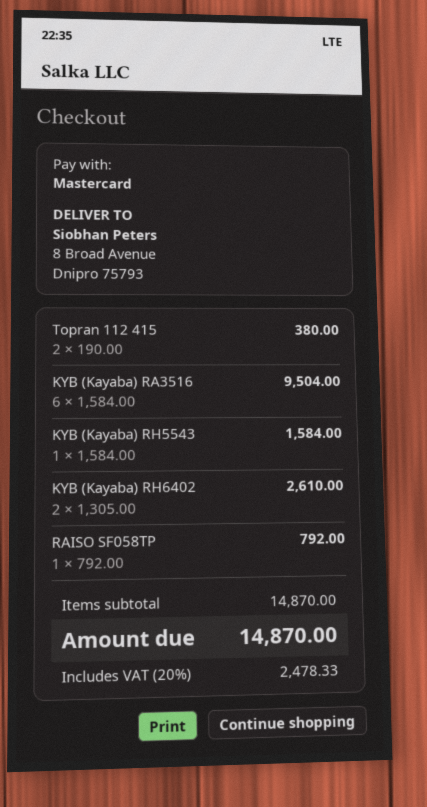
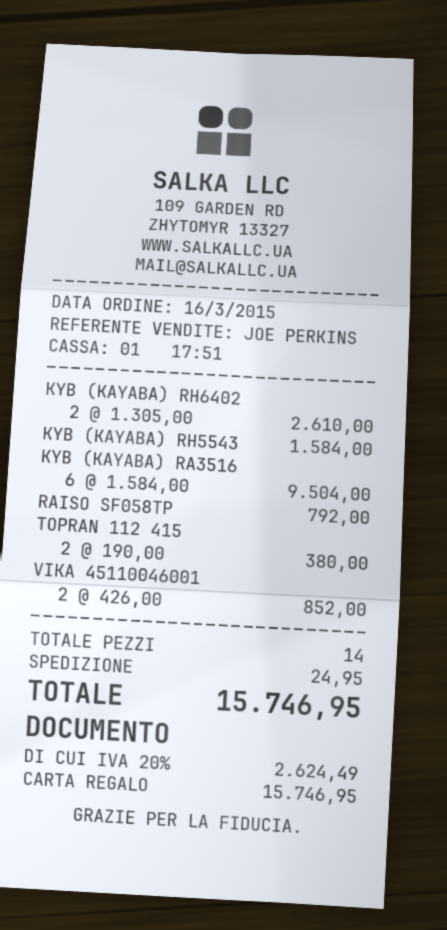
payment method: Mastercard -> gift card
VIKA 45110046001: none -> 2 x 426.00 = 852.00
shipping: none -> 24.95
tax: 20% = 2478.33 -> 20% = 2624.49
total: 14870.00 -> 15746.95

